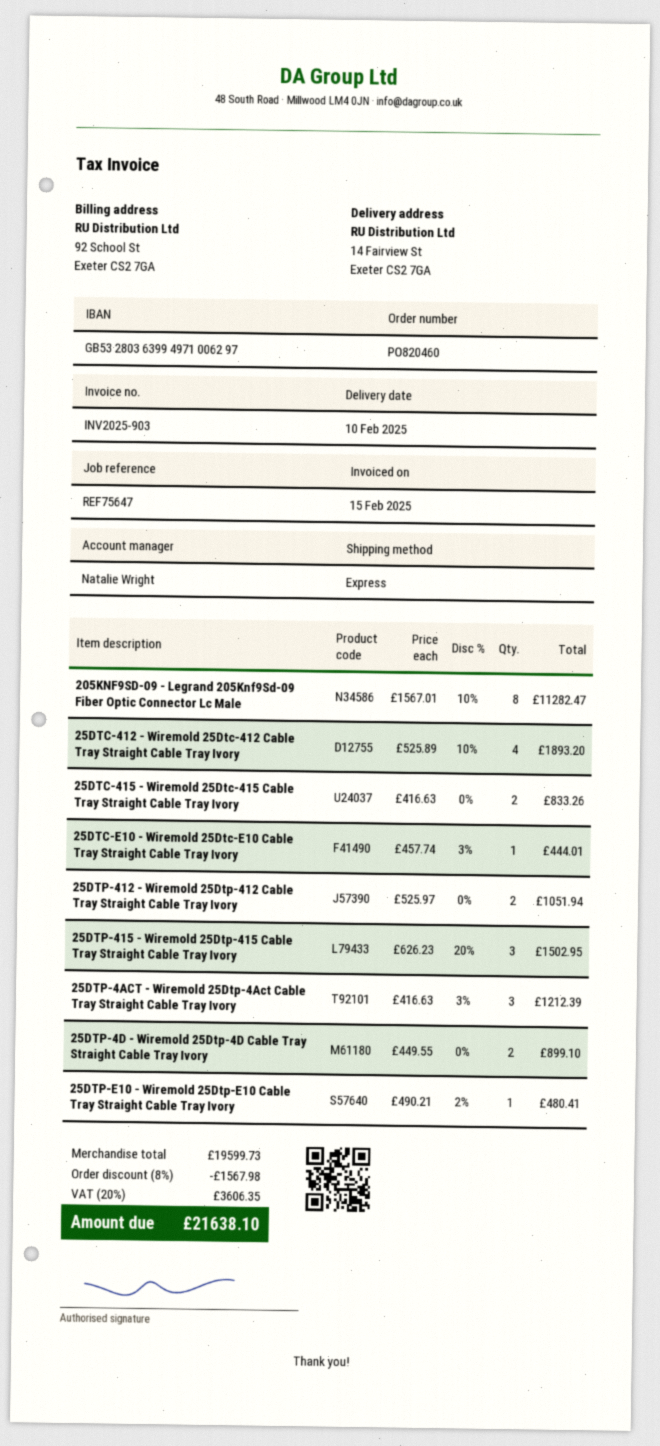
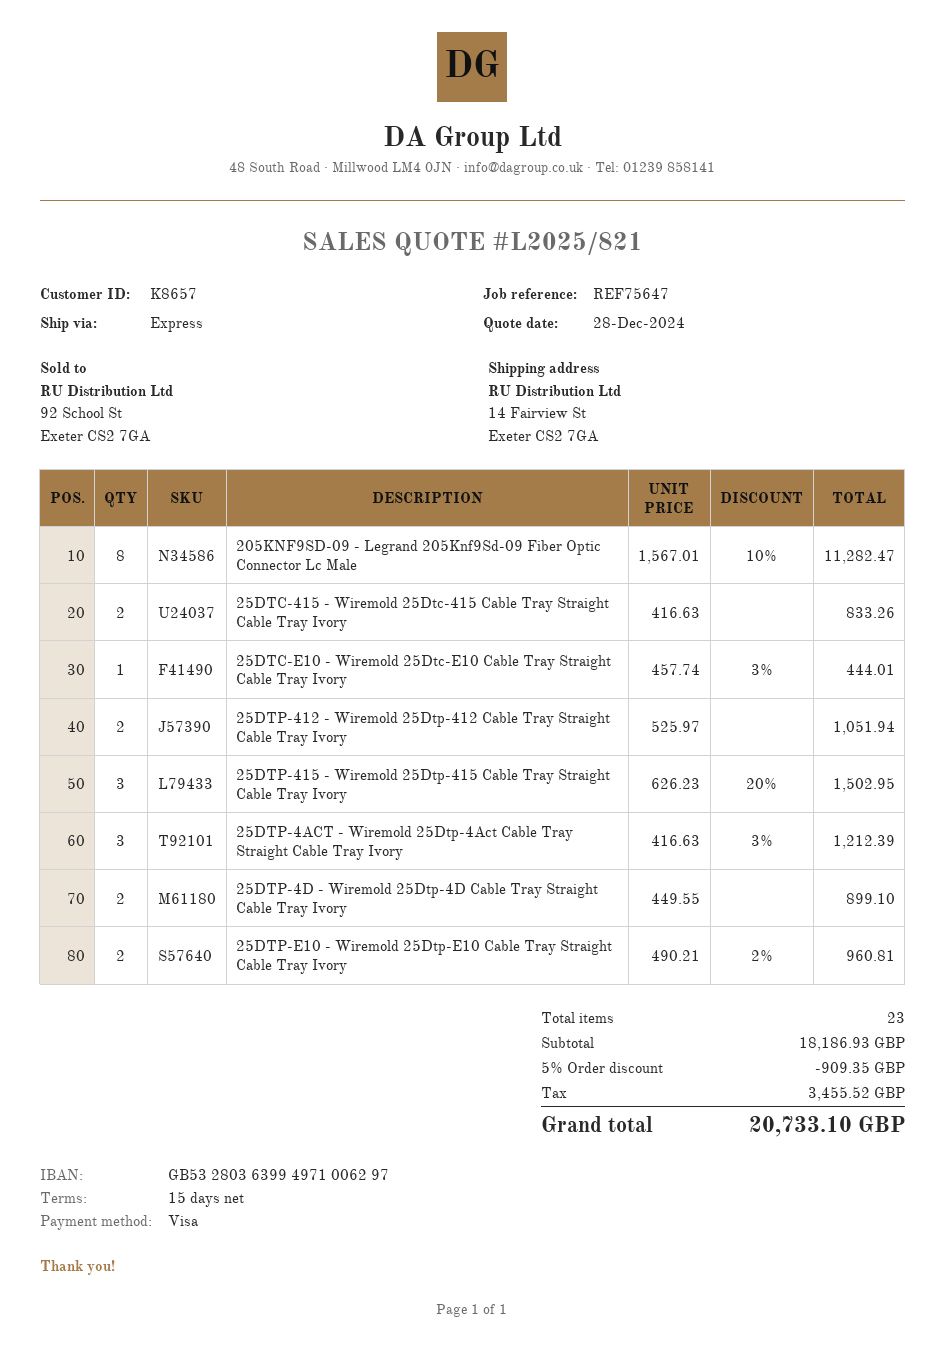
25DTC-412 - Wiremold 25Dtc-412 Cable Tray Straight Cable Tray Ivory: 4 x 525.89 - 10% = 1893.20 -> none
25DTP-E10 - Wiremold 25Dtp-E10 Cable Tray Straight Cable Tray Ivory: 1 x 490.21 - 2% = 480.41 -> 2 x 490.21 - 2% = 960.81
subtotal: 19599.73 -> 18186.93
discount: 8% = 1567.98 -> 5% = 909.35
tax: 3606.35 -> 3455.52
total: 21638.10 -> 20733.10

